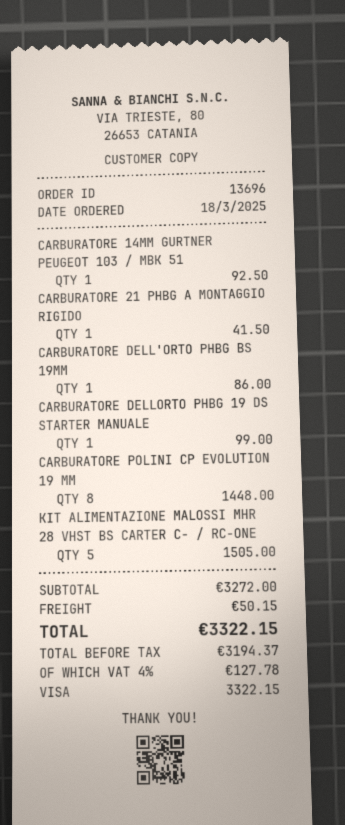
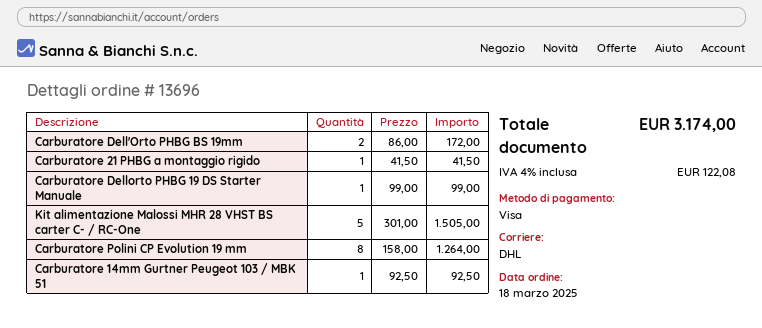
CARBURATORE DELL'ORTO PHBG BS 19MM: 1 for 86.00 -> 2 for 172.00
CARBURATORE POLINI CP EVOLUTION 19 MM: 8 for 1448.00 -> 8 for 1264.00
shipping: 50.15 -> none
tax: 4% = 127.78 -> 4% = 122.08
total: 3322.15 -> 3174.00

